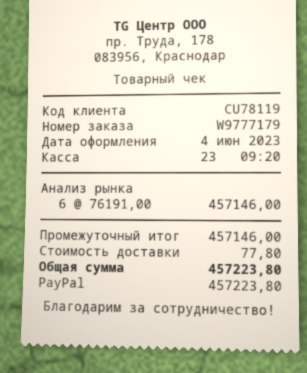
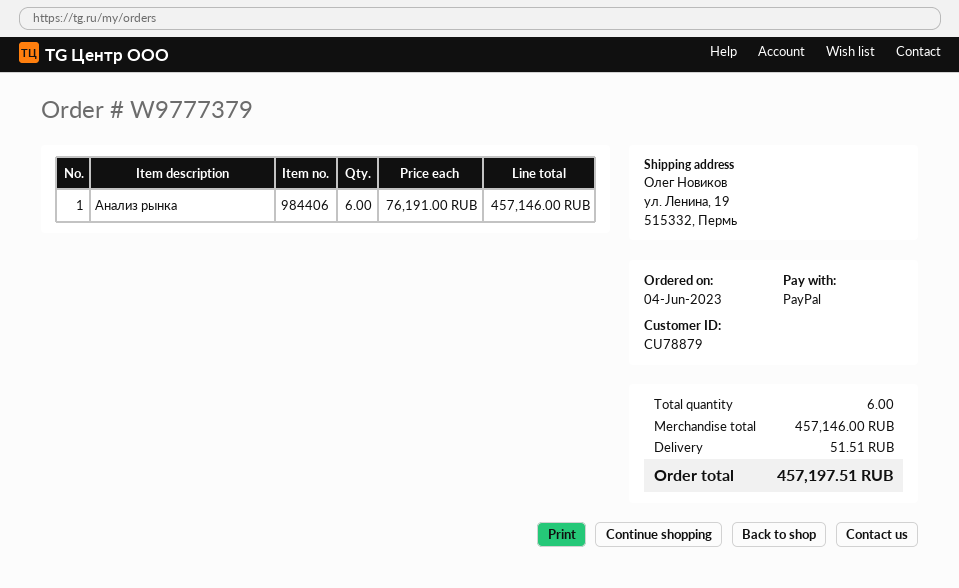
order number: W9777179 -> W9777379
customer number: CU78119 -> CU78879
shipping: 77.80 -> 51.51
total: 457223.80 -> 457197.51

